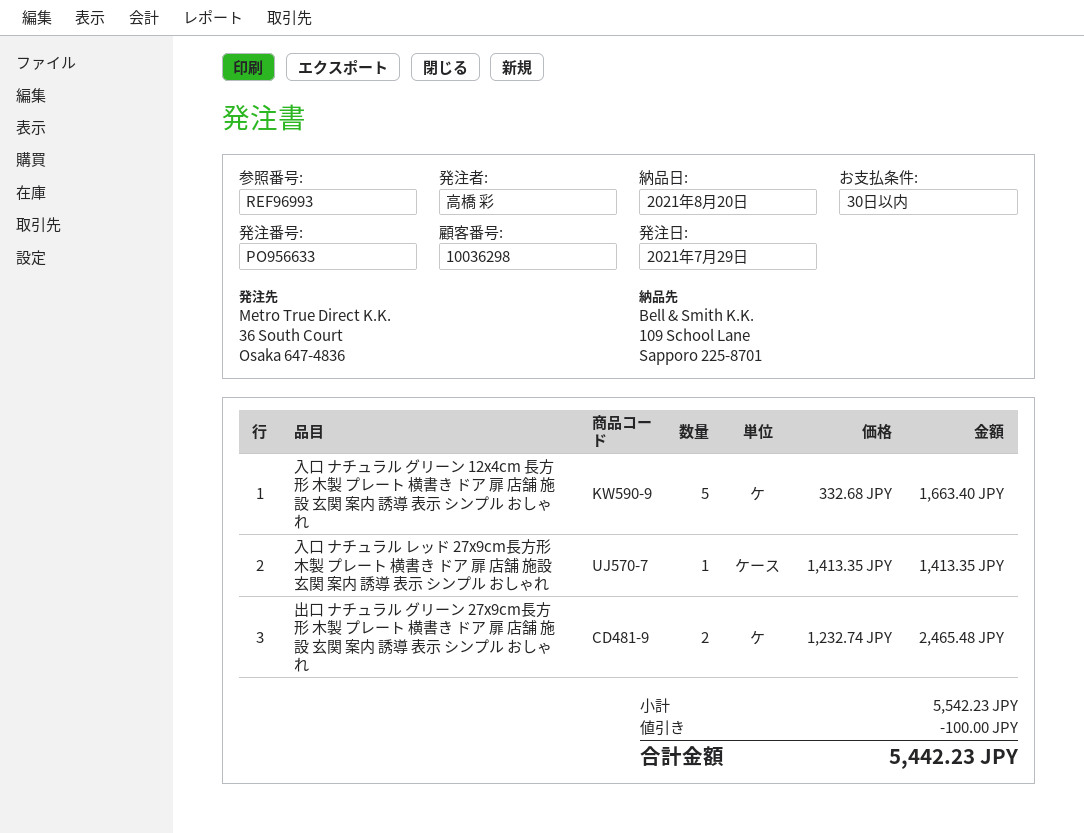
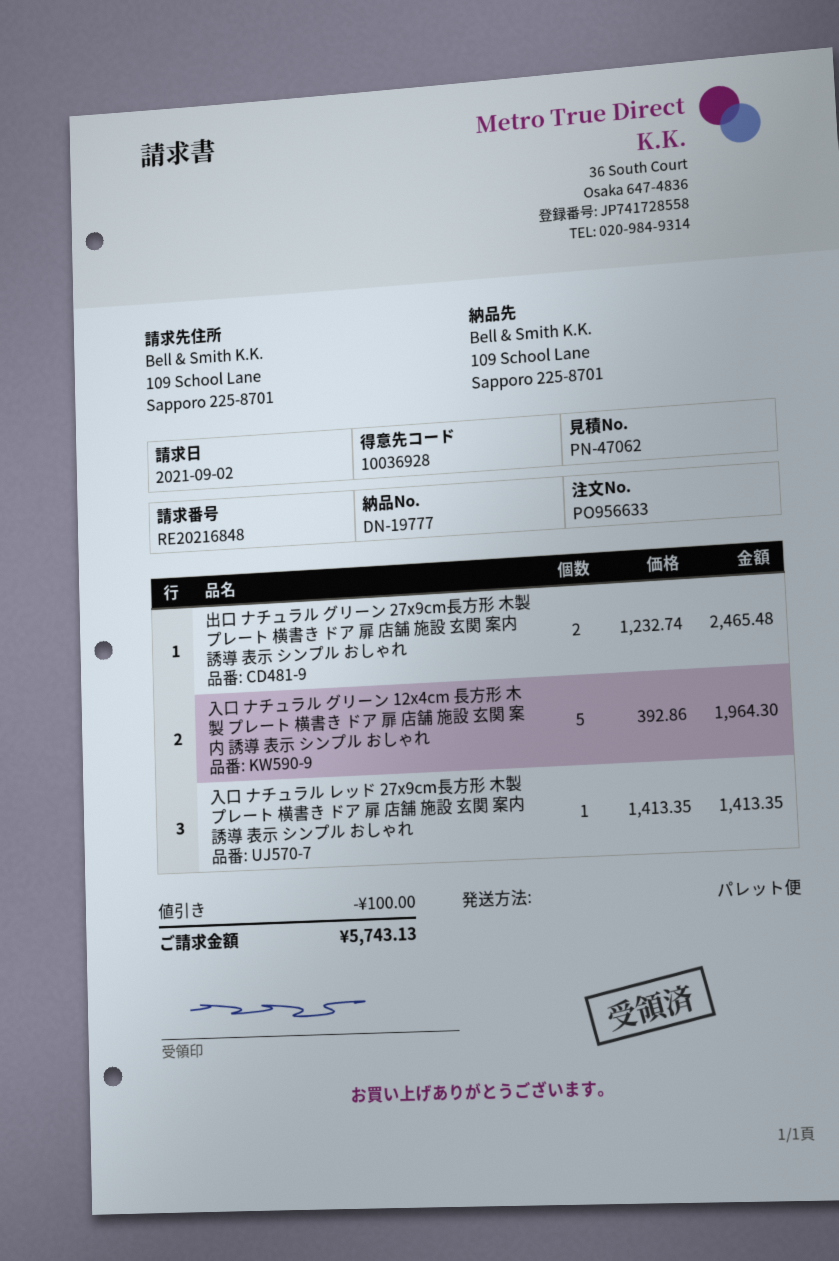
customer number: 10036298 -> 10036928
入口 ナチュラル グリーン 12x4cm 長方形 木製 プレート 横書き ドア 扉 店舗 施設 玄関 案内 誘導 表示 シンプル おしゃれ: 5 x 332.68 = 1663.40 -> 5 x 392.86 = 1964.30
total: 5442.23 -> 5743.13

